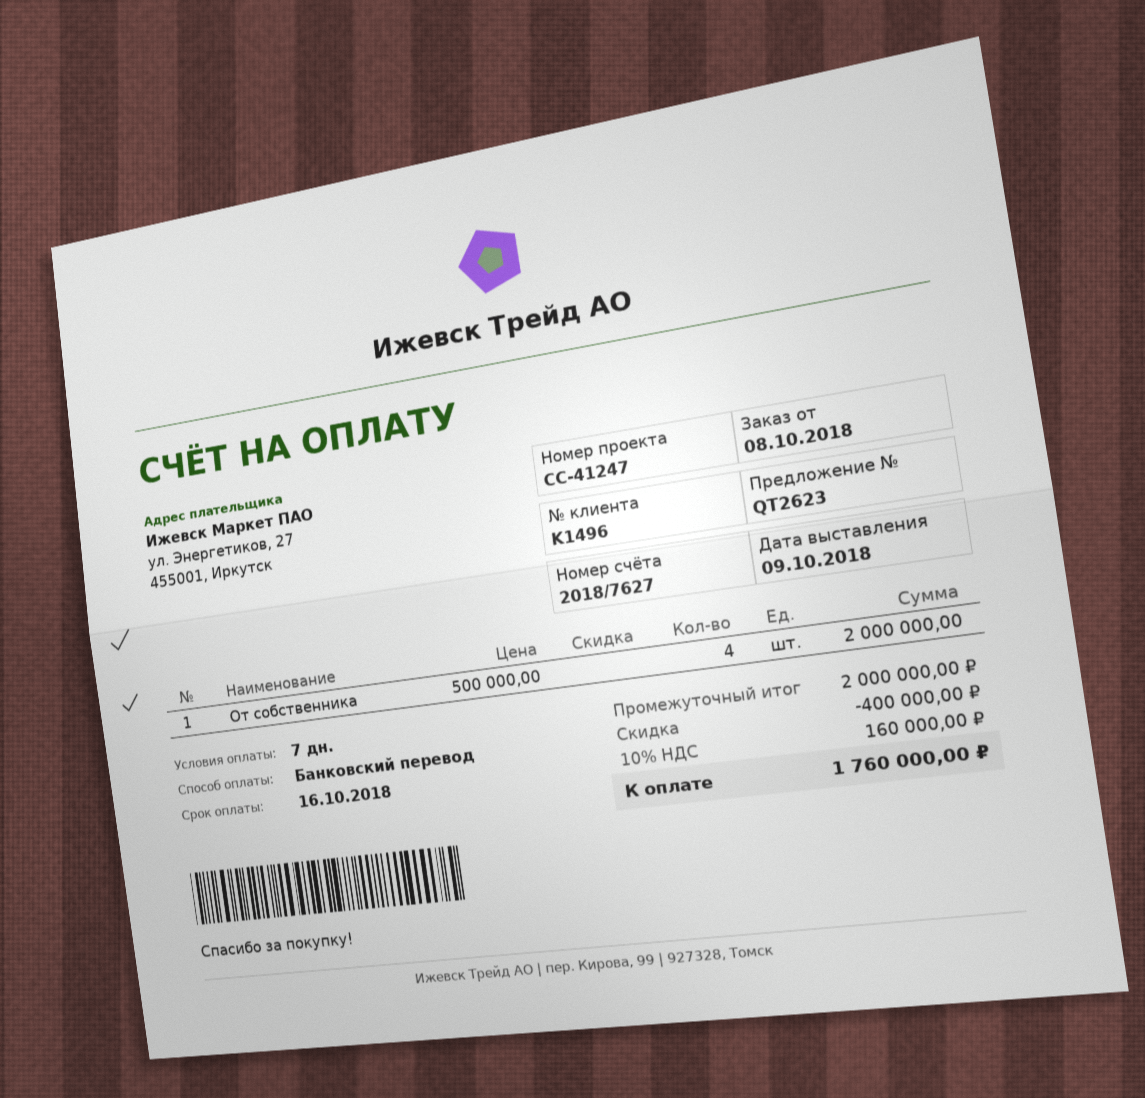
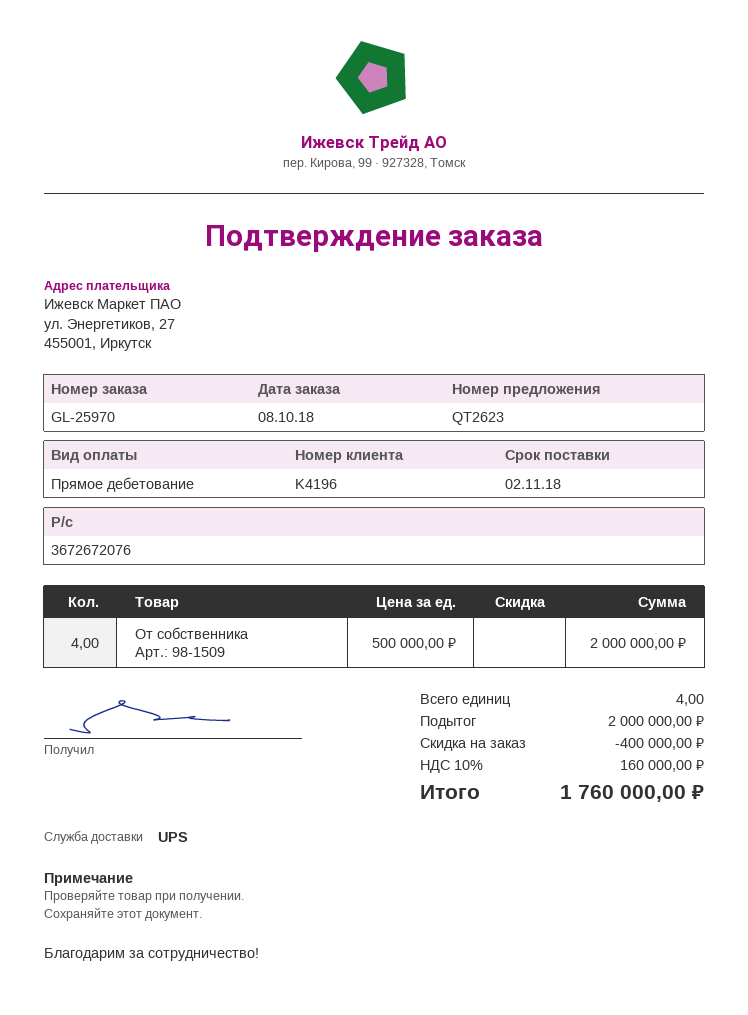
customer number: K1496 -> K4196
payment method: bank transfer -> direct debit

